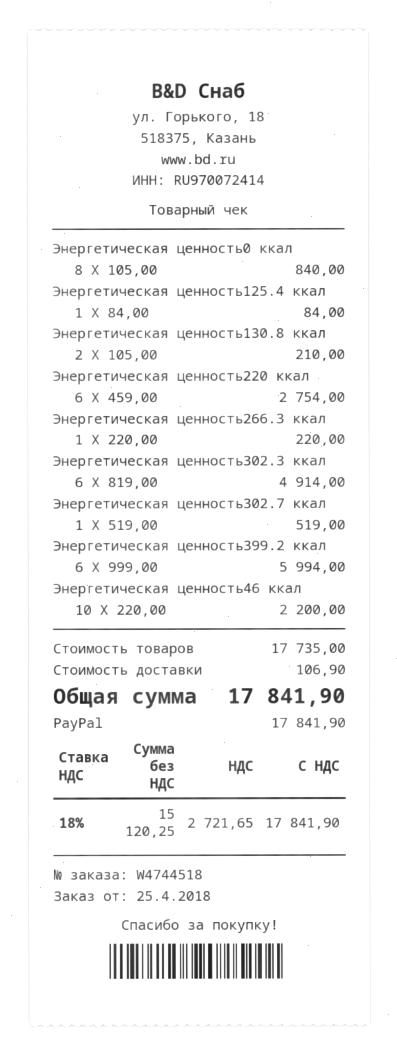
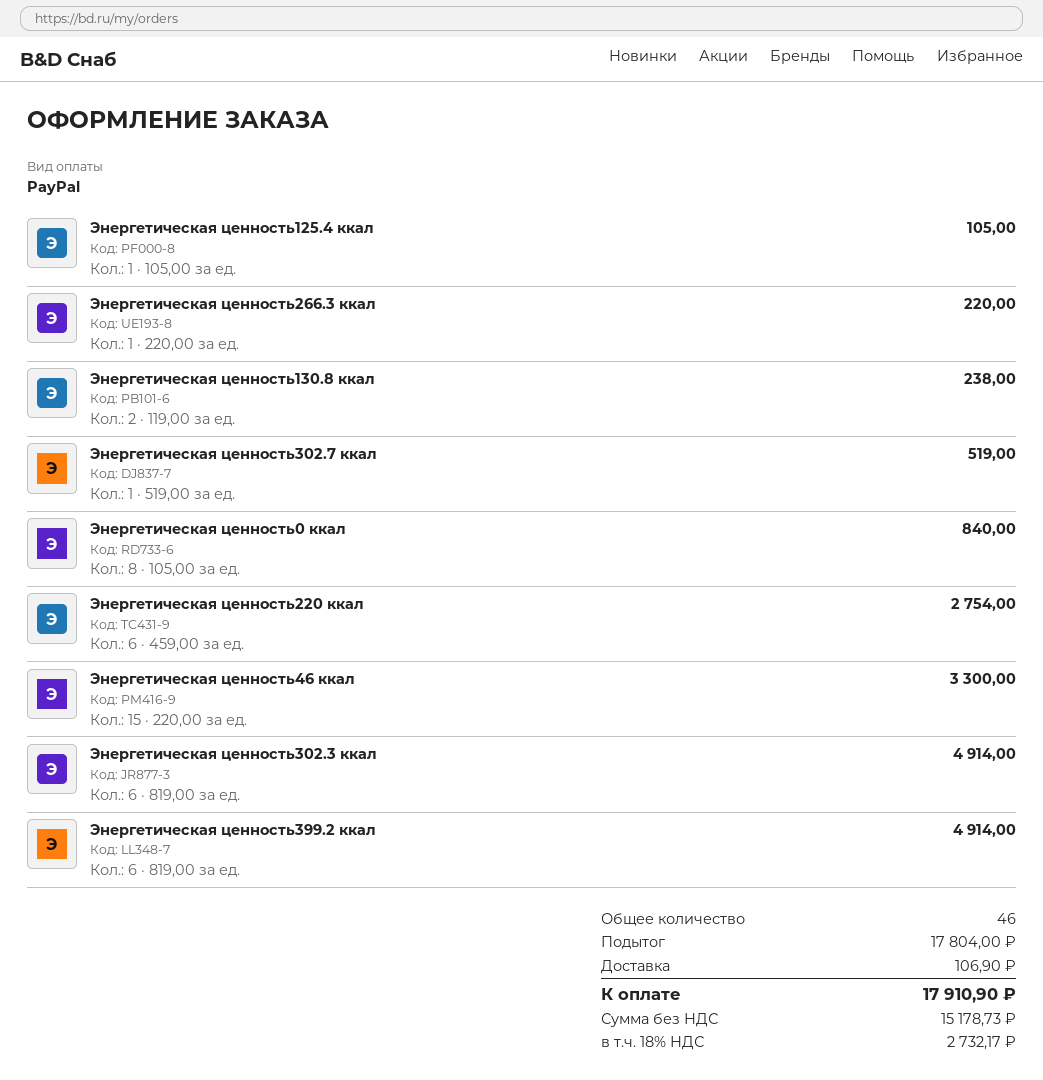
Энергетическая ценность125.4 ккал: 1 x 84.00 = 84.00 -> 1 x 105.00 = 105.00
Энергетическая ценность130.8 ккал: 2 x 105.00 = 210.00 -> 2 x 119.00 = 238.00
Энергетическая ценность399.2 ккал: 6 x 999.00 = 5994.00 -> 6 x 819.00 = 4914.00
Энергетическая ценность46 ккал: 10 x 220.00 = 2200.00 -> 15 x 220.00 = 3300.00
subtotal: 17735.00 -> 17804.00
net: 15120.25 -> 15178.73
tax: 18% = 2721.65 -> 18% = 2732.17
total: 17841.90 -> 17910.90

